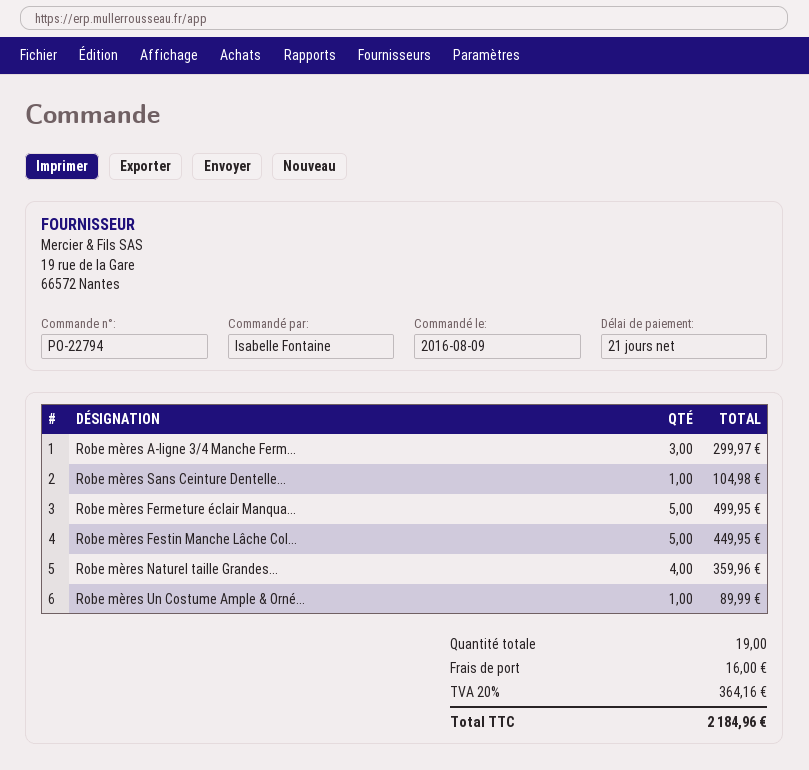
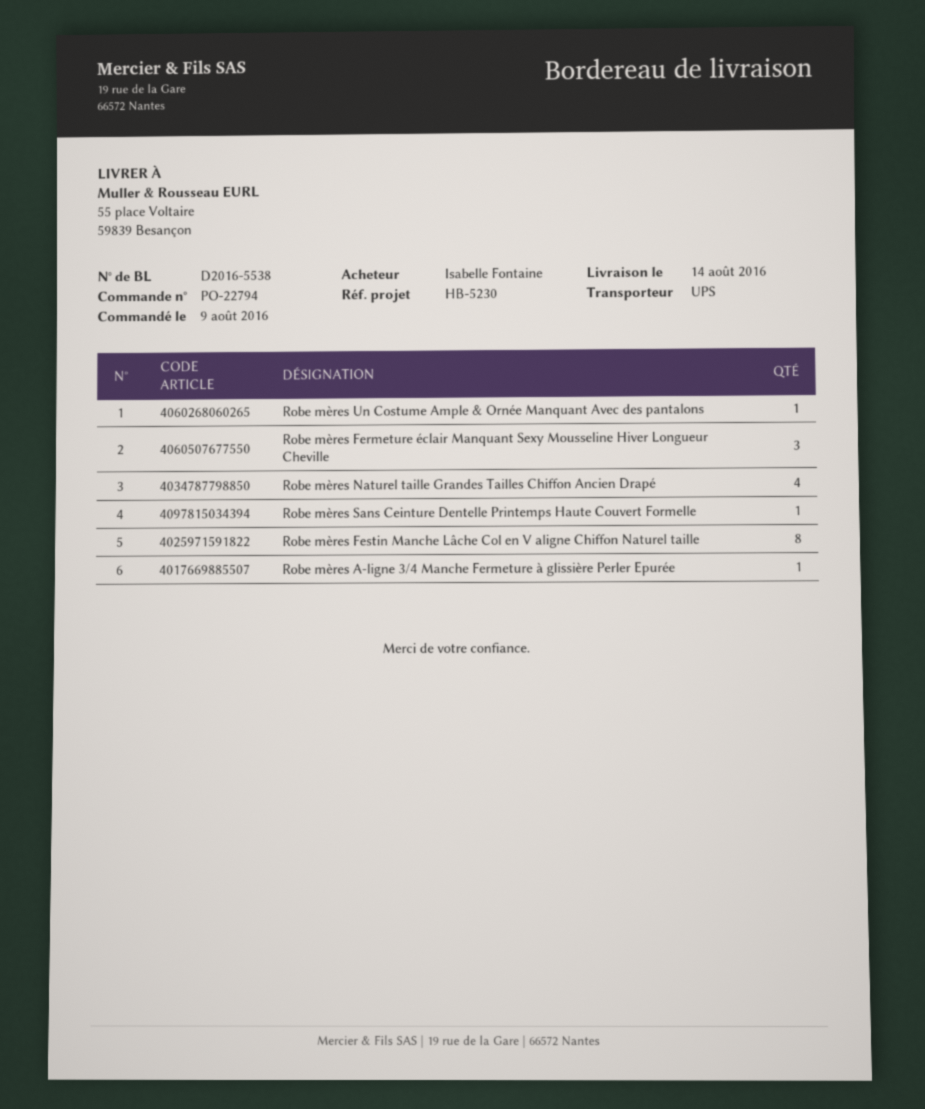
Robe mères A-ligne 3/4 Manche Ferm...: 3 -> 1
Robe mères Fermeture éclair Manqua...: 5 -> 3
Robe mères Festin Manche Lâche Col...: 5 -> 8

